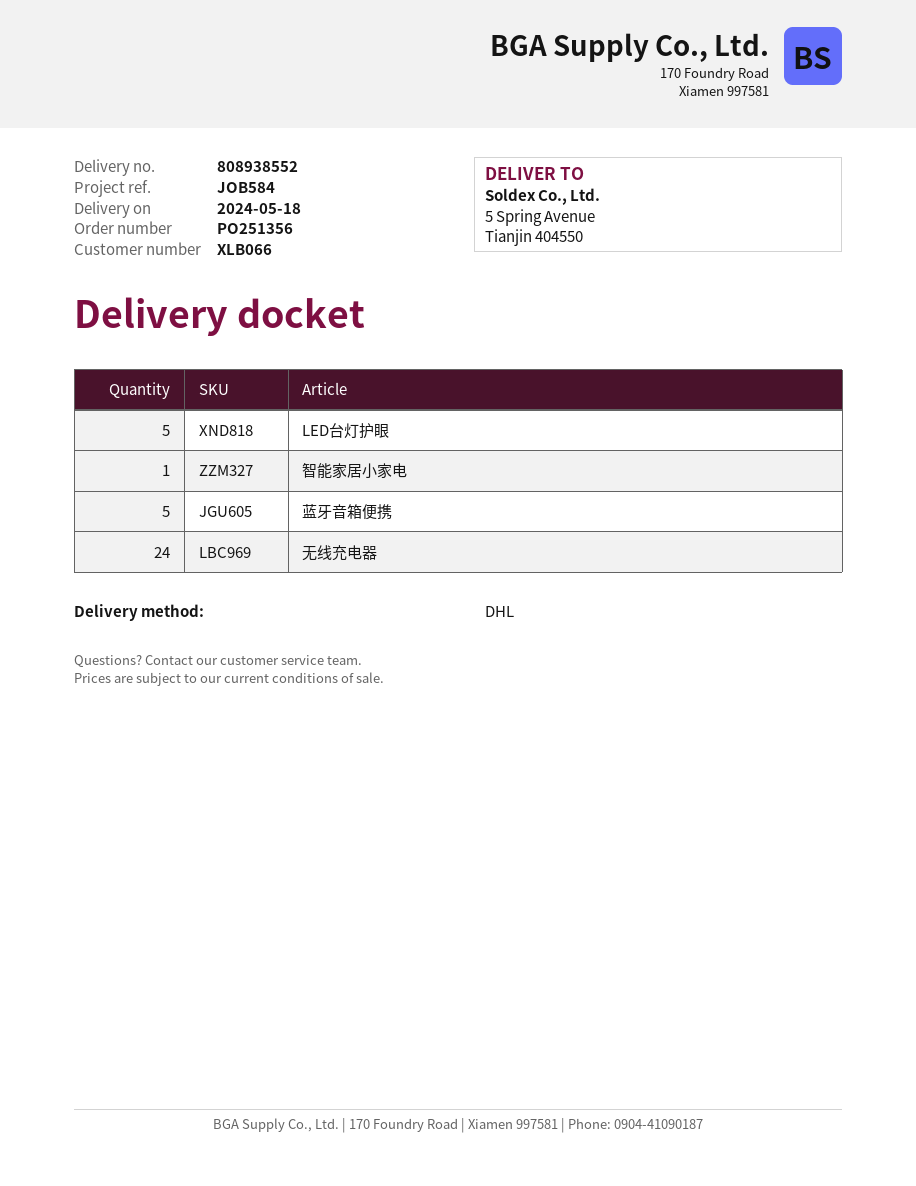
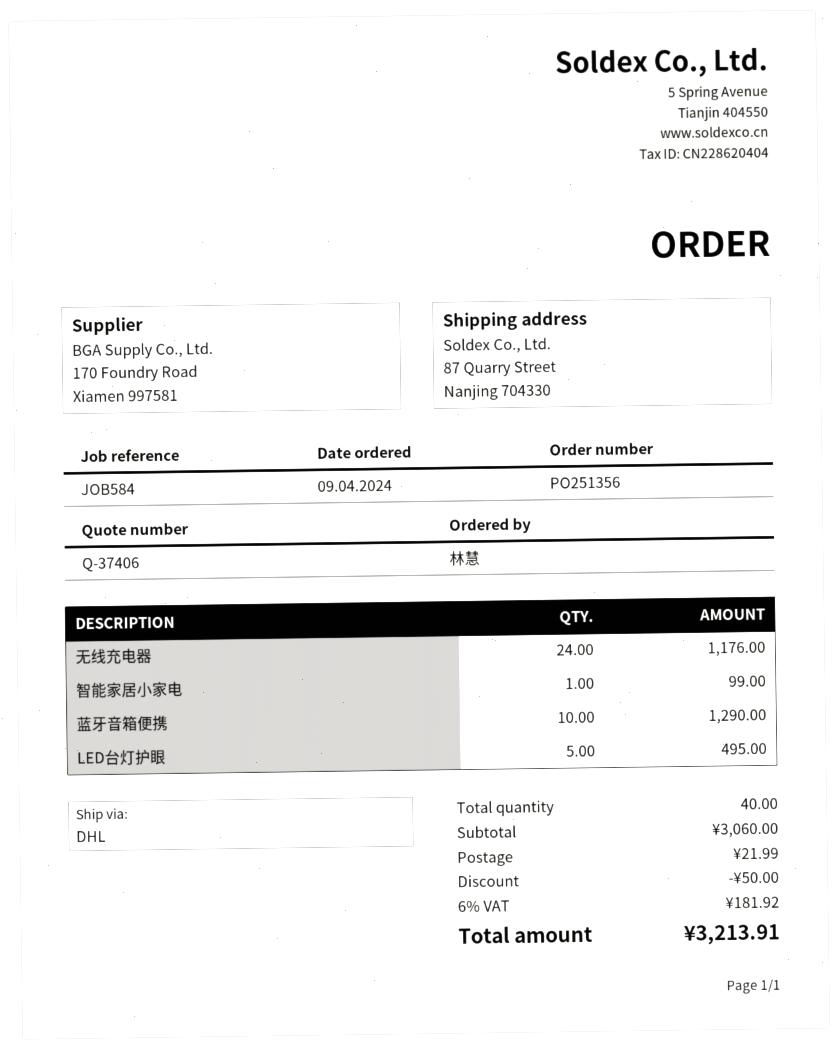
ship to: 5 Spring Avenue, Tianjin 404550 -> 87 Quarry Street, Nanjing 704330
蓝牙音箱便携: 5 -> 10

